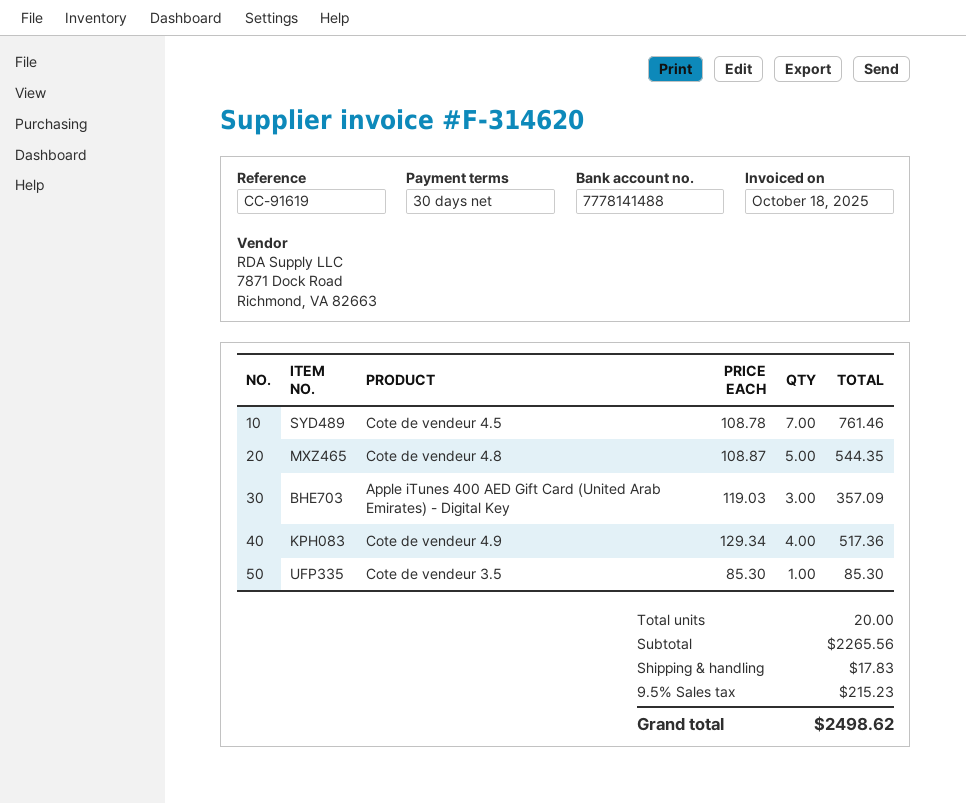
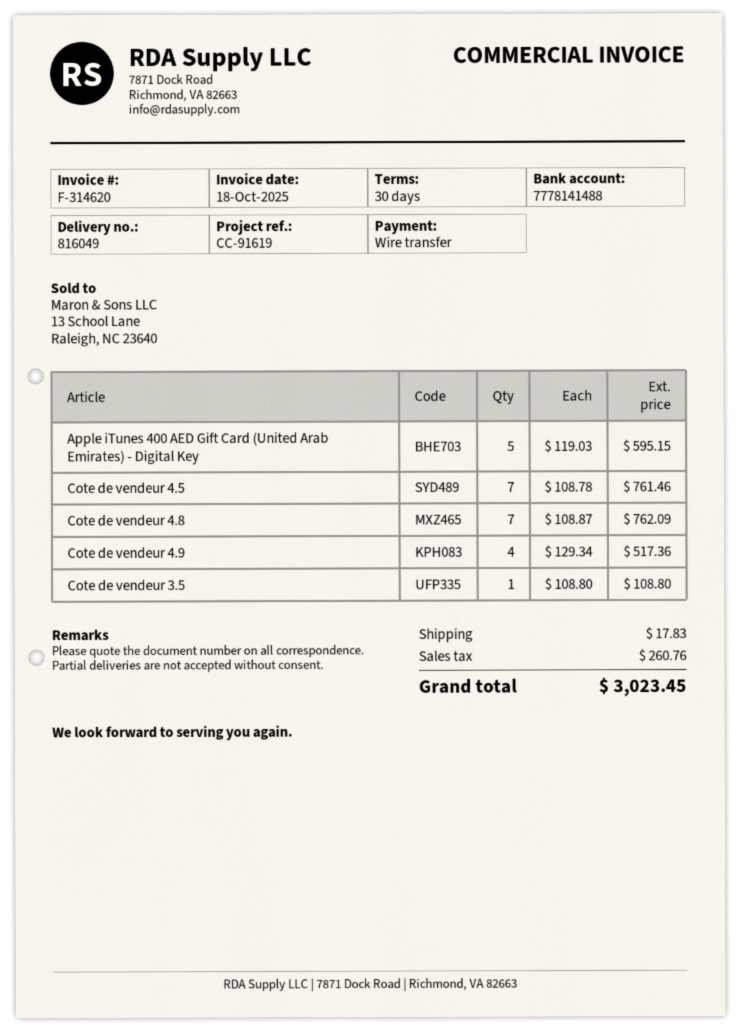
Cote de vendeur 4.8: 5 x 108.87 = 544.35 -> 7 x 108.87 = 762.09
Apple iTunes 400 AED Gift Card (United Arab Emirates) - Digital Key: 3 x 119.03 = 357.09 -> 5 x 119.03 = 595.15
Cote de vendeur 3.5: 1 x 85.30 = 85.30 -> 1 x 108.80 = 108.80
tax: 215.23 -> 260.76
total: 2498.62 -> 3023.45

